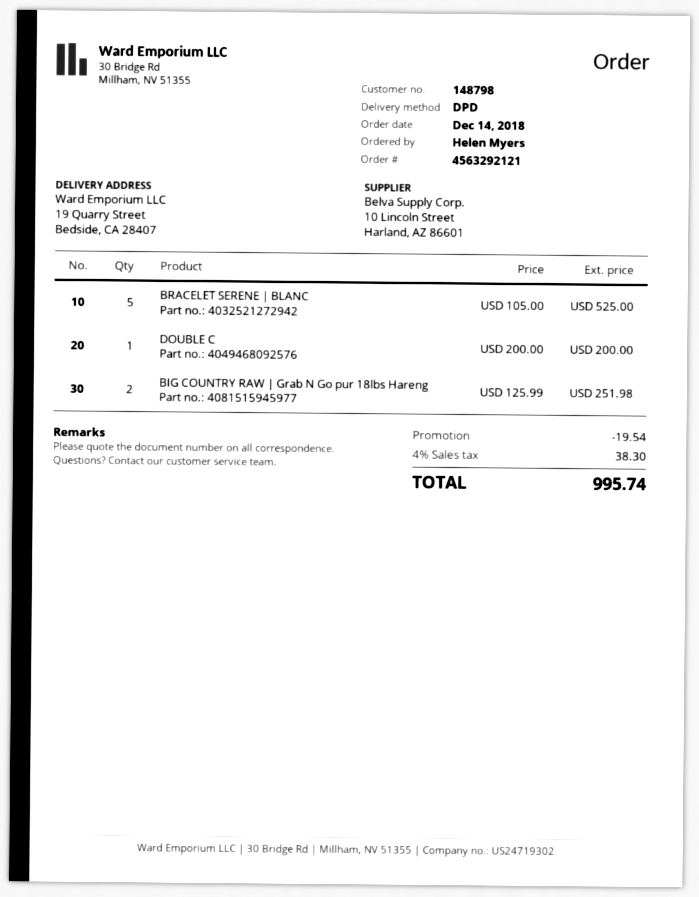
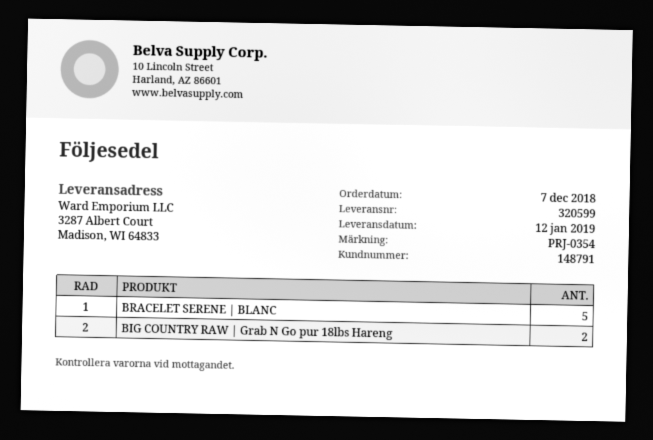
order date: 2018-12-14 -> 2018-12-07
customer number: 148798 -> 148791
ship to: 19 Quarry Street, Bedside, CA 28407 -> 3287 Albert Court, Madison, WI 64833
DOUBLE C: 1 -> none

